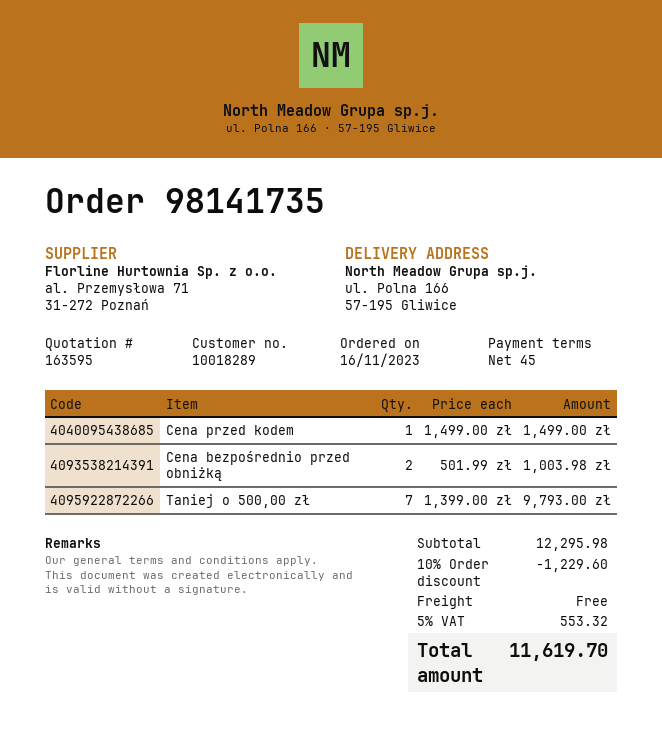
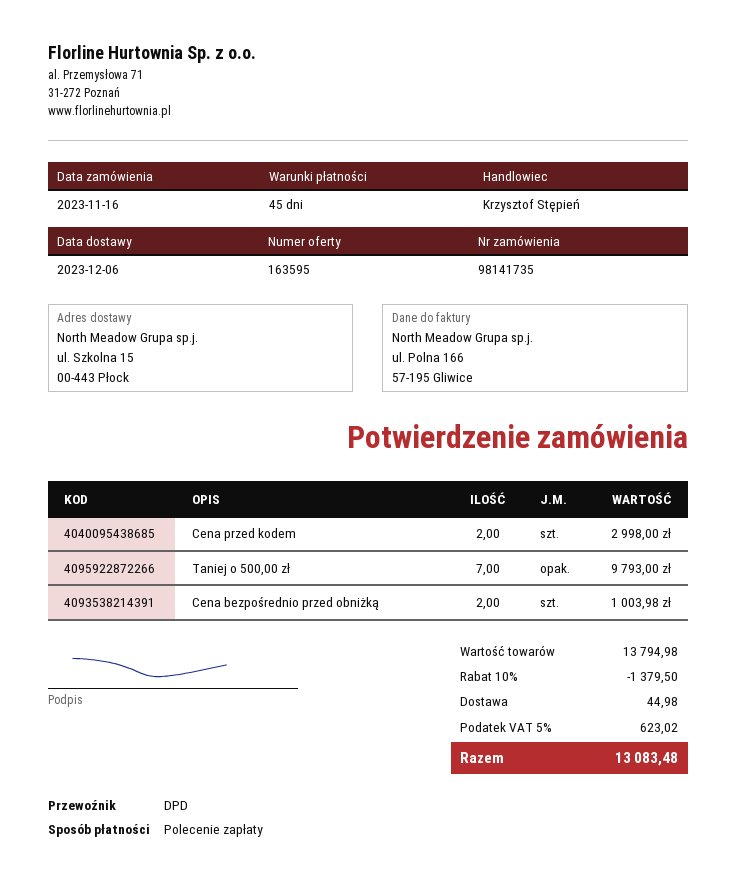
ship to: ul. Polna 166, 57-195 Gliwice -> ul. Szkolna 15, 00-443 Płock
Cena przed kodem: 1 for 1499.00 -> 2 for 2998.00
subtotal: 12295.98 -> 13794.98
discount: 10% = 1229.60 -> 10% = 1379.50
shipping: 0.00 -> 44.98
tax: 5% = 553.32 -> 5% = 623.02
total: 11619.70 -> 13083.48

